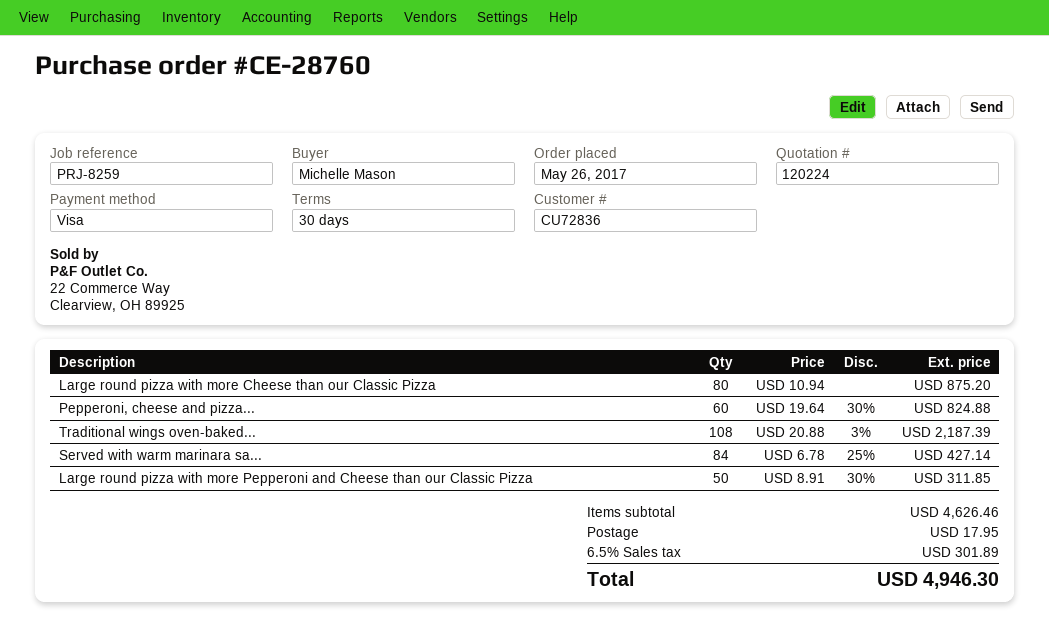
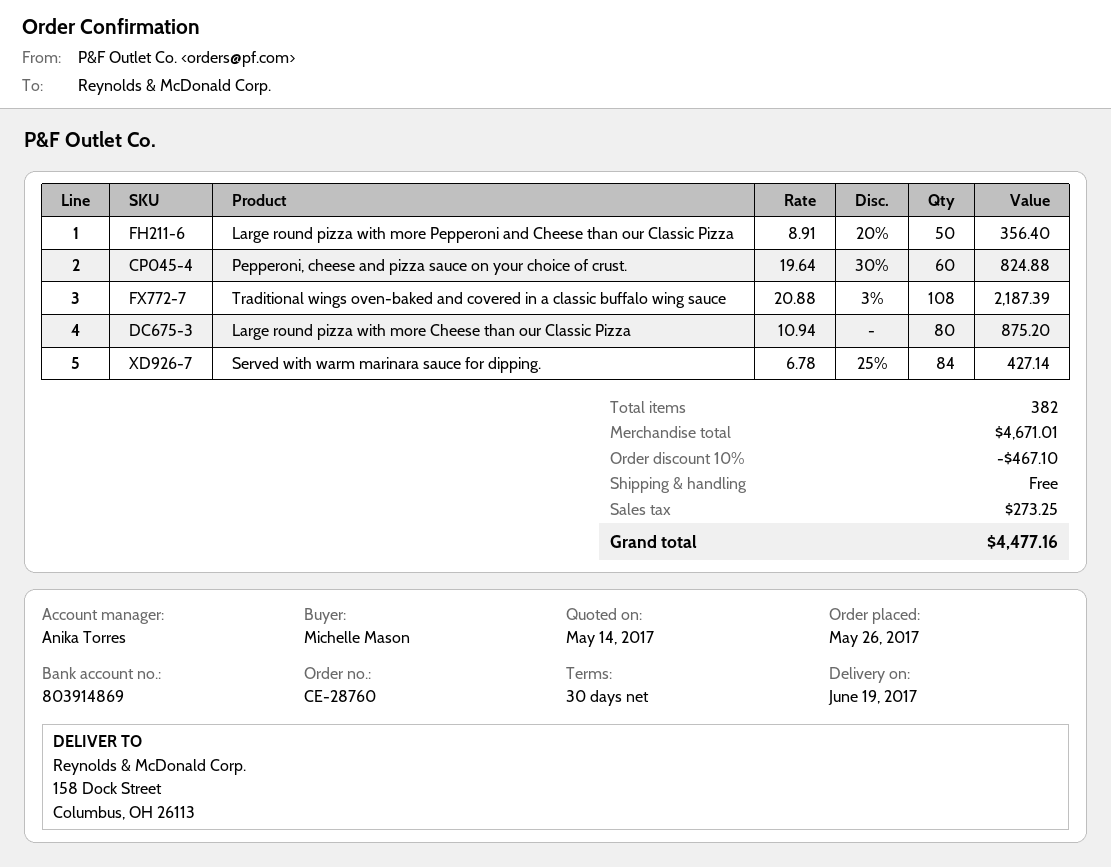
Large round pizza with more Pepperoni and Cheese than our Classic Pizza: 50 x 8.91 - 30% = 311.85 -> 50 x 8.91 - 20% = 356.40
subtotal: 4626.46 -> 4671.01
discount: none -> 10% = 467.10
shipping: 17.95 -> 0.00
tax: 301.89 -> 273.25
total: 4946.30 -> 4477.16

